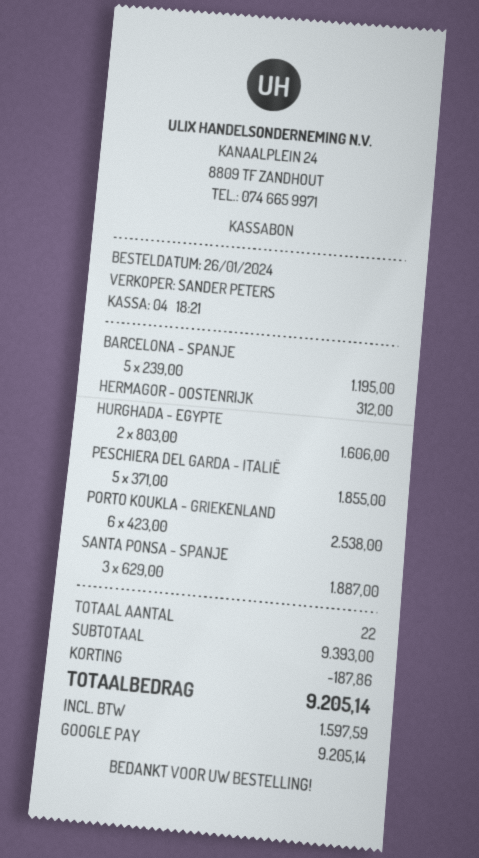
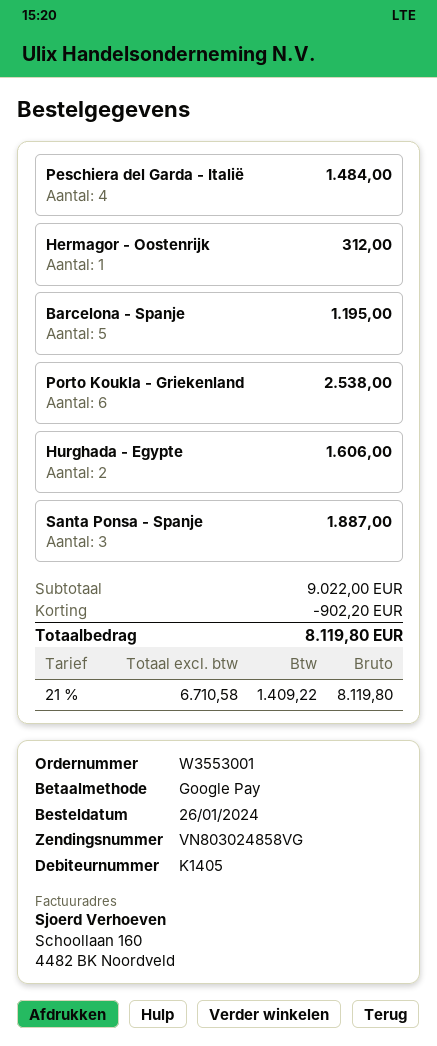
PESCHIERA DEL GARDA - ITALIË: 5 for 1855.00 -> 4 for 1484.00
subtotal: 9393.00 -> 9022.00
discount: 187.86 -> 902.20
tax: 1597.59 -> 1409.22
total: 9205.14 -> 8119.80

